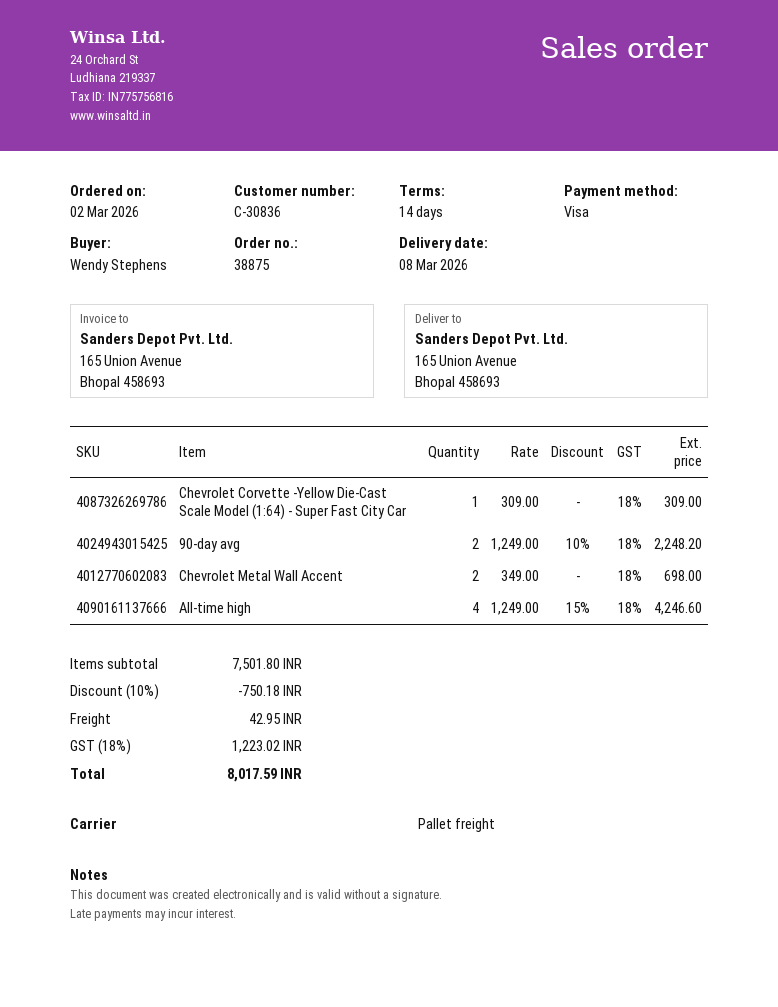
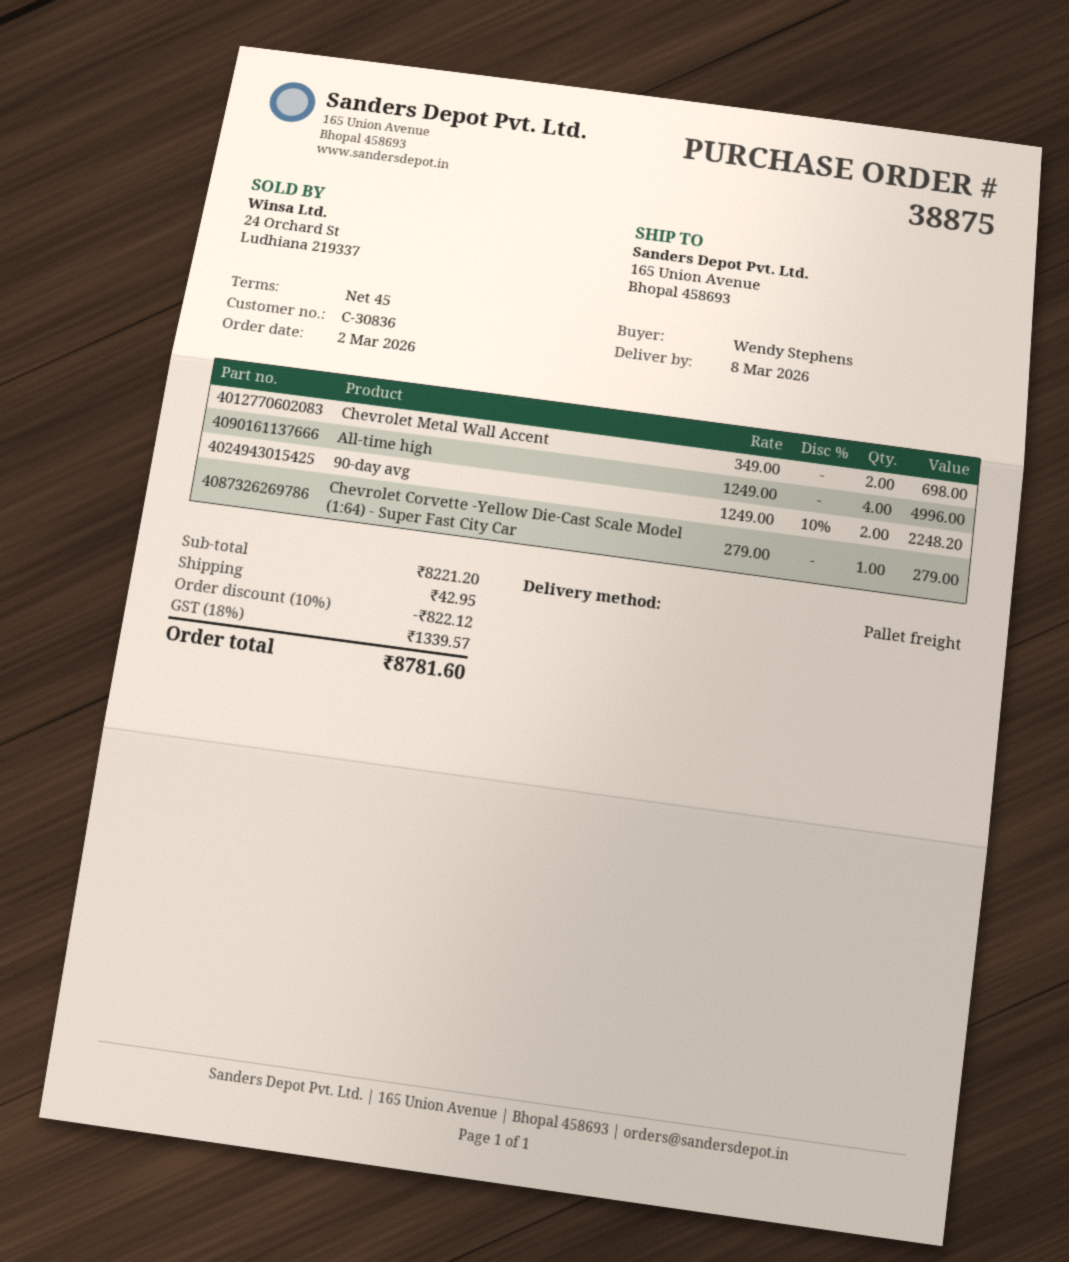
payment terms: 14 days -> 45 days
Chevrolet Corvette -Yellow Die-Cast Scale Model (1:64) - Super Fast City Car: 1 x 309.00 = 309.00 -> 1 x 279.00 = 279.00
All-time high: 4 x 1249.00 - 15% = 4246.60 -> 4 x 1249.00 = 4996.00
subtotal: 7501.80 -> 8221.20
discount: 10% = 750.18 -> 10% = 822.12
tax: 18% = 1223.02 -> 18% = 1339.57
total: 8017.59 -> 8781.60

